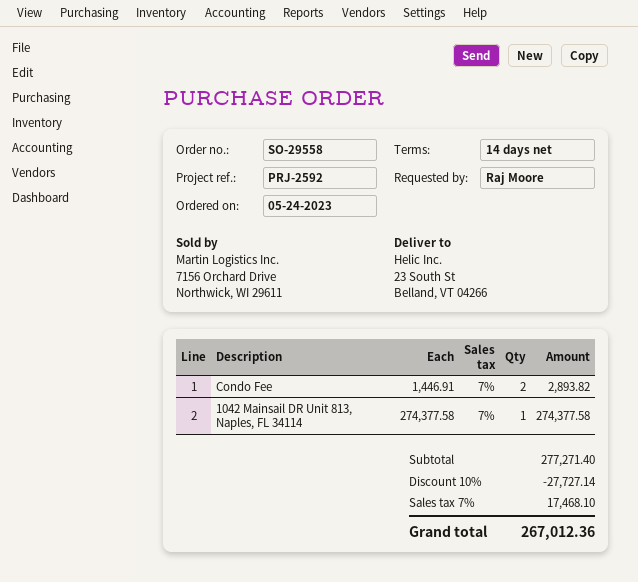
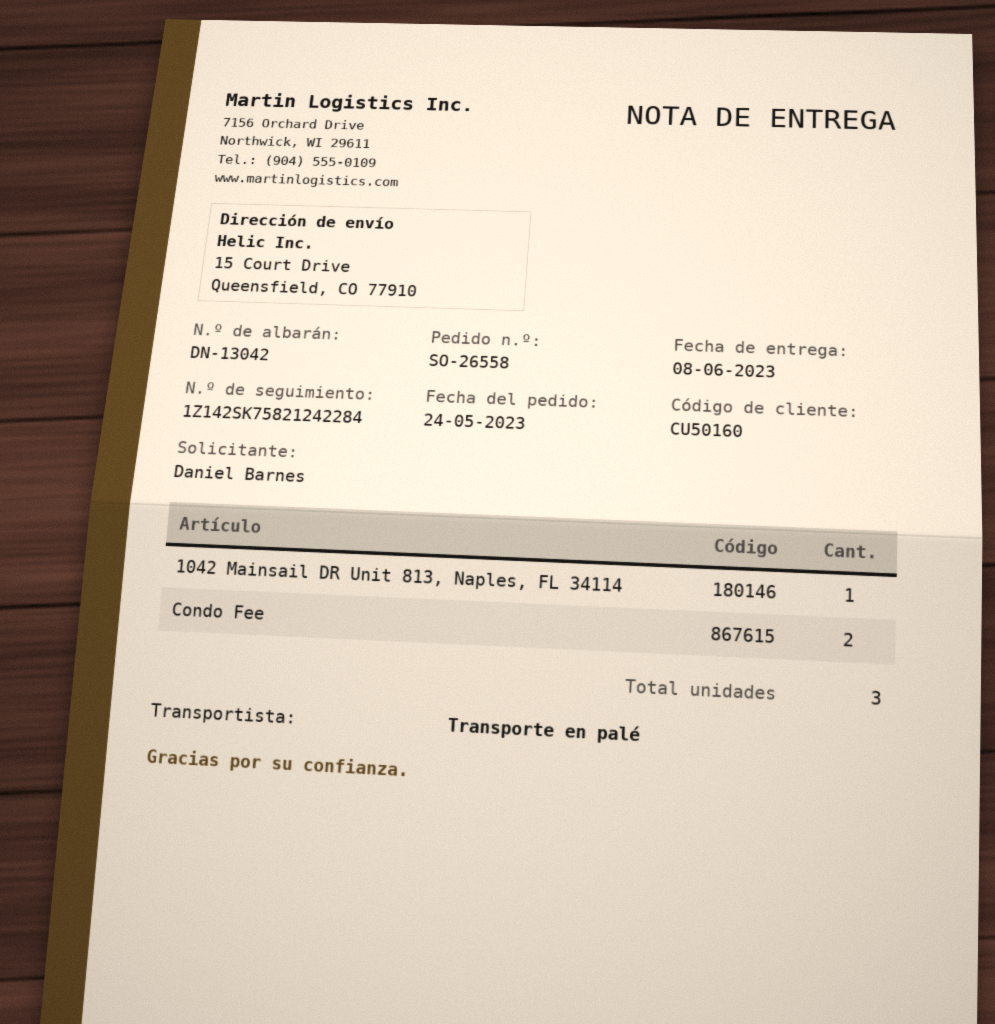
order number: SO-29558 -> SO-26558
ordered by: Raj Moore -> Daniel Barnes
ship to: 23 South St, Belland, VT 04266 -> 15 Court Drive, Queensfield, CO 77910

